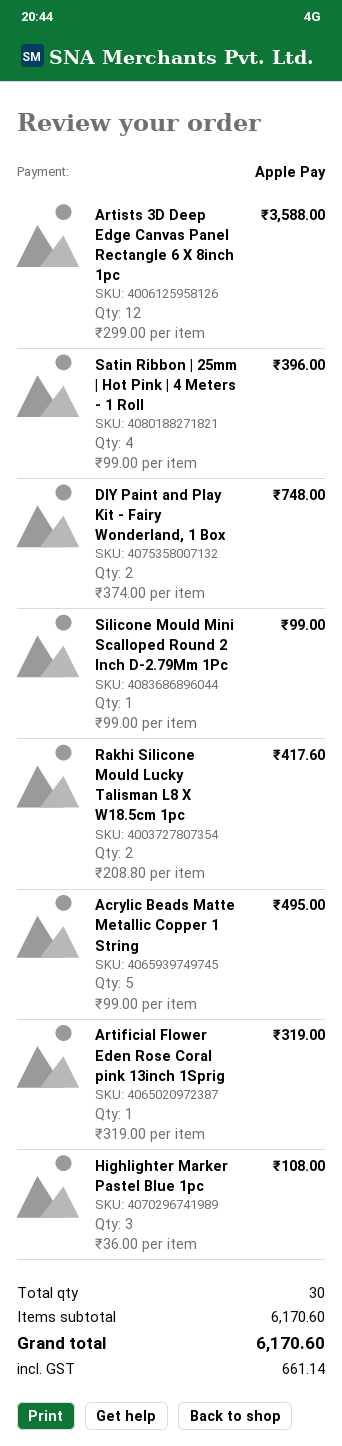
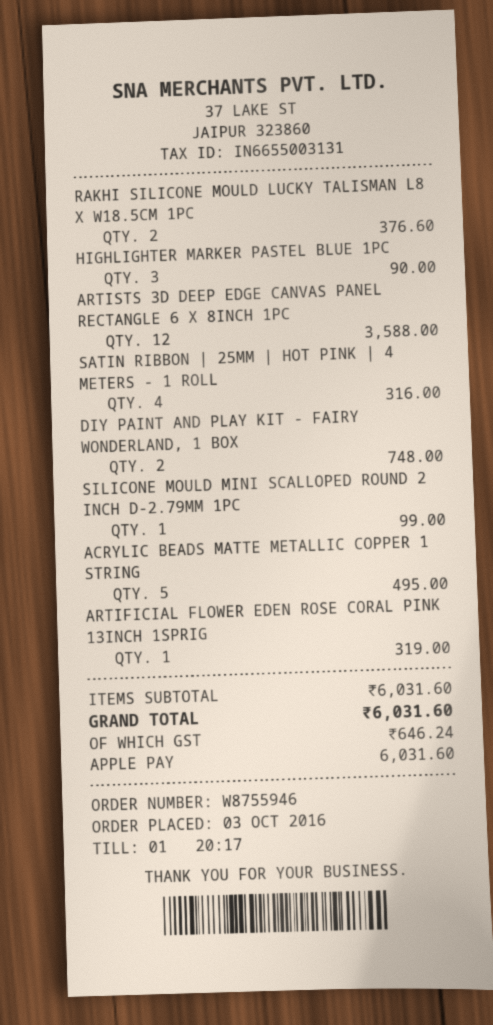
Satin Ribbon | 25mm | Hot Pink | 4 Meters - 1 Roll: 4 for 396.00 -> 4 for 316.00
Rakhi Silicone Mould Lucky Talisman L8 X W18.5cm 1pc: 2 for 417.60 -> 2 for 376.60
Highlighter Marker Pastel Blue 1pc: 3 for 108.00 -> 3 for 90.00
subtotal: 6170.60 -> 6031.60
tax: 661.14 -> 646.24
total: 6170.60 -> 6031.60

